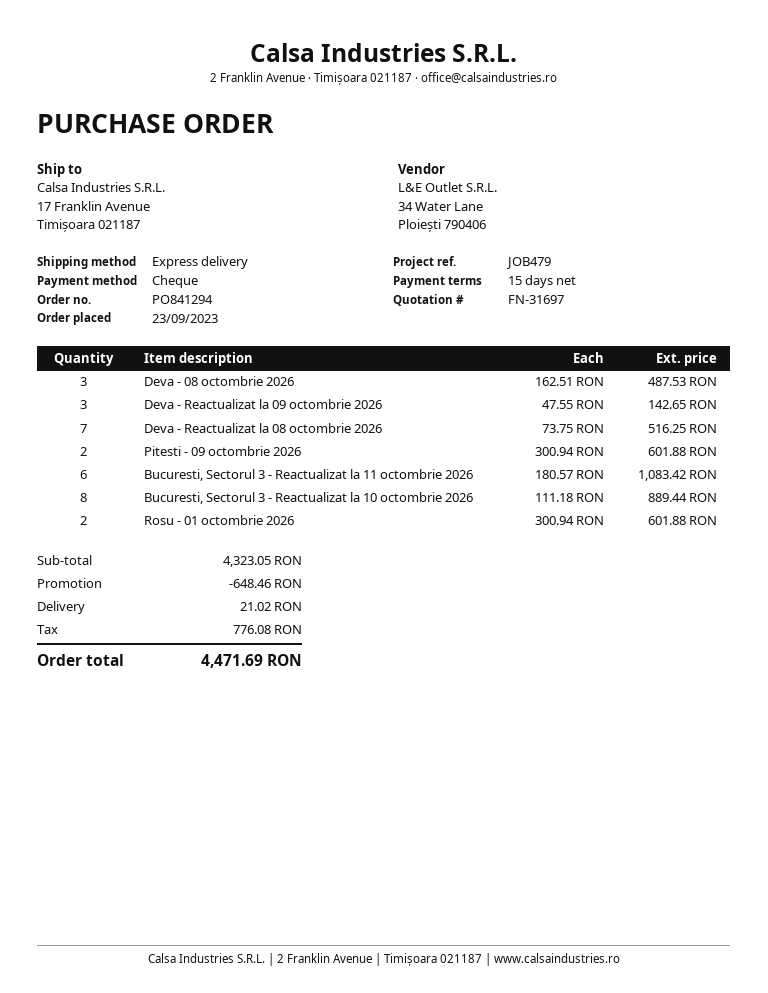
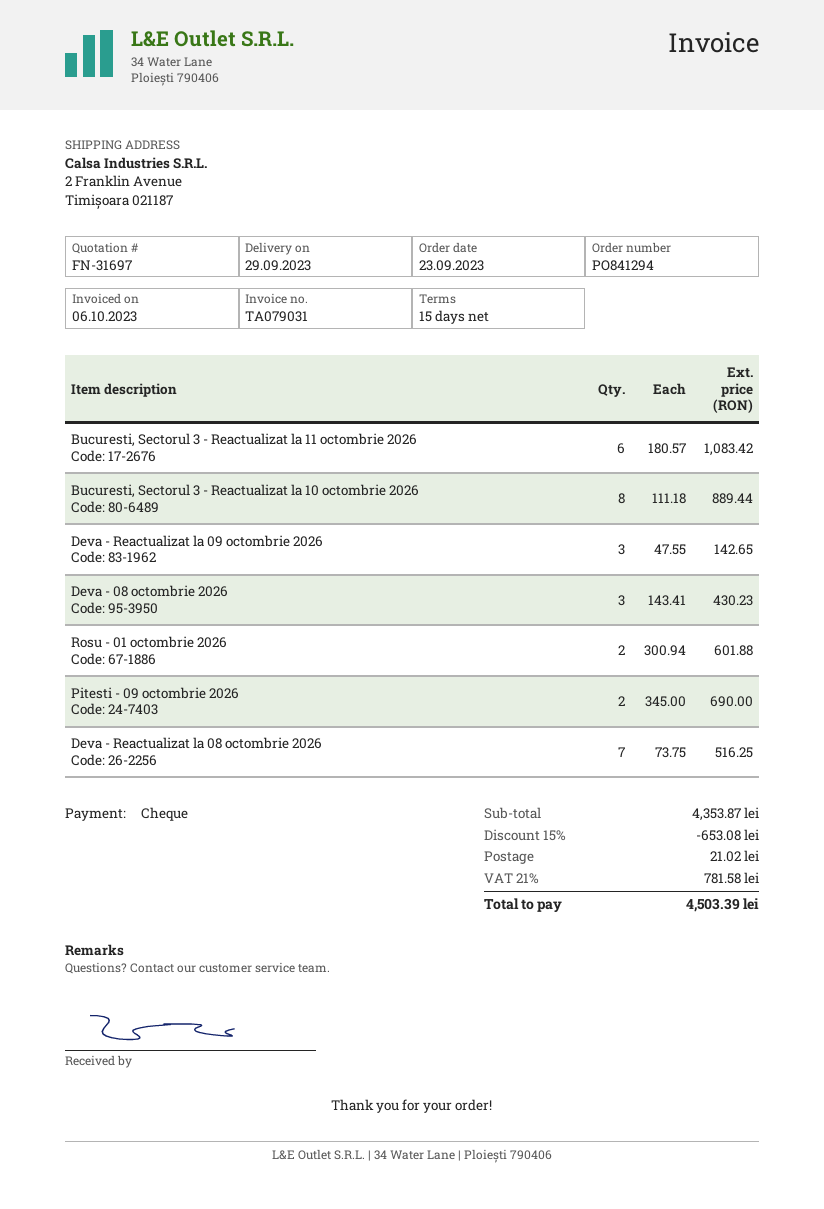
ship to: 17 Franklin Avenue, Timișoara 021187 -> 2 Franklin Avenue, Timișoara 021187
Deva - 08 octombrie 2026: 3 x 162.51 = 487.53 -> 3 x 143.41 = 430.23
Pitesti - 09 octombrie 2026: 2 x 300.94 = 601.88 -> 2 x 345.00 = 690.00
subtotal: 4323.05 -> 4353.87
discount: 648.46 -> 653.08
tax: 776.08 -> 781.58
total: 4471.69 -> 4503.39

